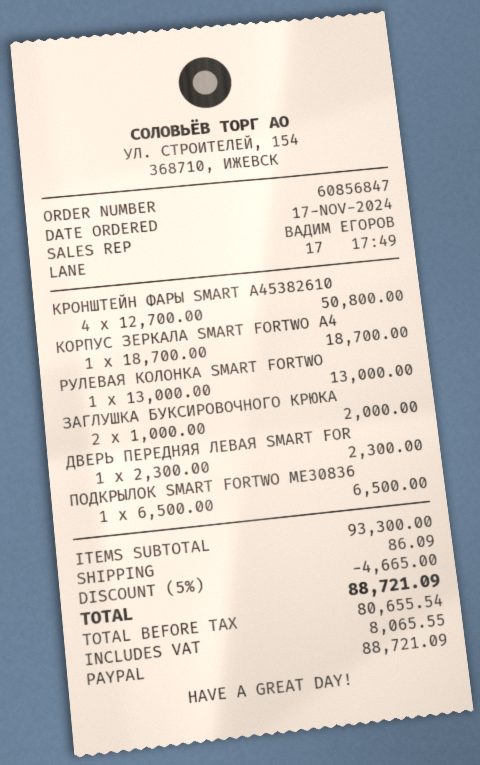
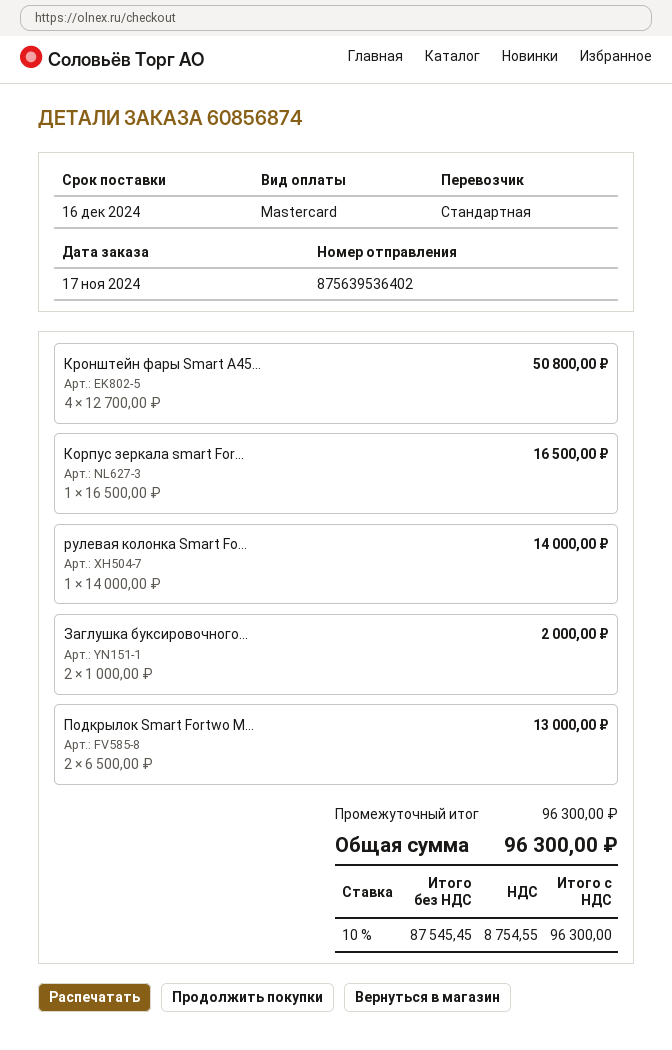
order number: 60856847 -> 60856874
payment method: PayPal -> Mastercard
КОРПУС ЗЕРКАЛА SMART FORTWO A4: 1 x 18700.00 = 18700.00 -> 1 x 16500.00 = 16500.00
РУЛЕВАЯ КОЛОНКА SMART FORTWO: 1 x 13000.00 = 13000.00 -> 1 x 14000.00 = 14000.00
ДВЕРЬ ПЕРЕДНЯЯ ЛЕВАЯ SMART FOR: 1 x 2300.00 = 2300.00 -> none
ПОДКРЫЛОК SMART FORTWO ME30836: 1 x 6500.00 = 6500.00 -> 2 x 6500.00 = 13000.00
subtotal: 93300.00 -> 96300.00
discount: 5% = 4665.00 -> none
shipping: 86.09 -> none
net: 80655.54 -> 87545.45
tax: 8065.55 -> 8754.55
total: 88721.09 -> 96300.00

